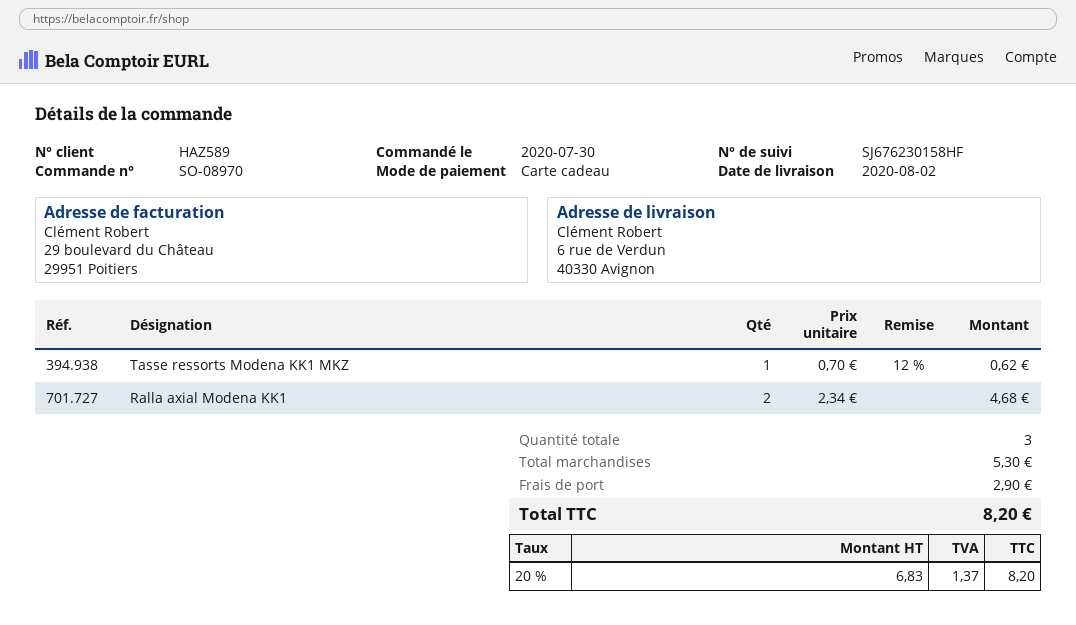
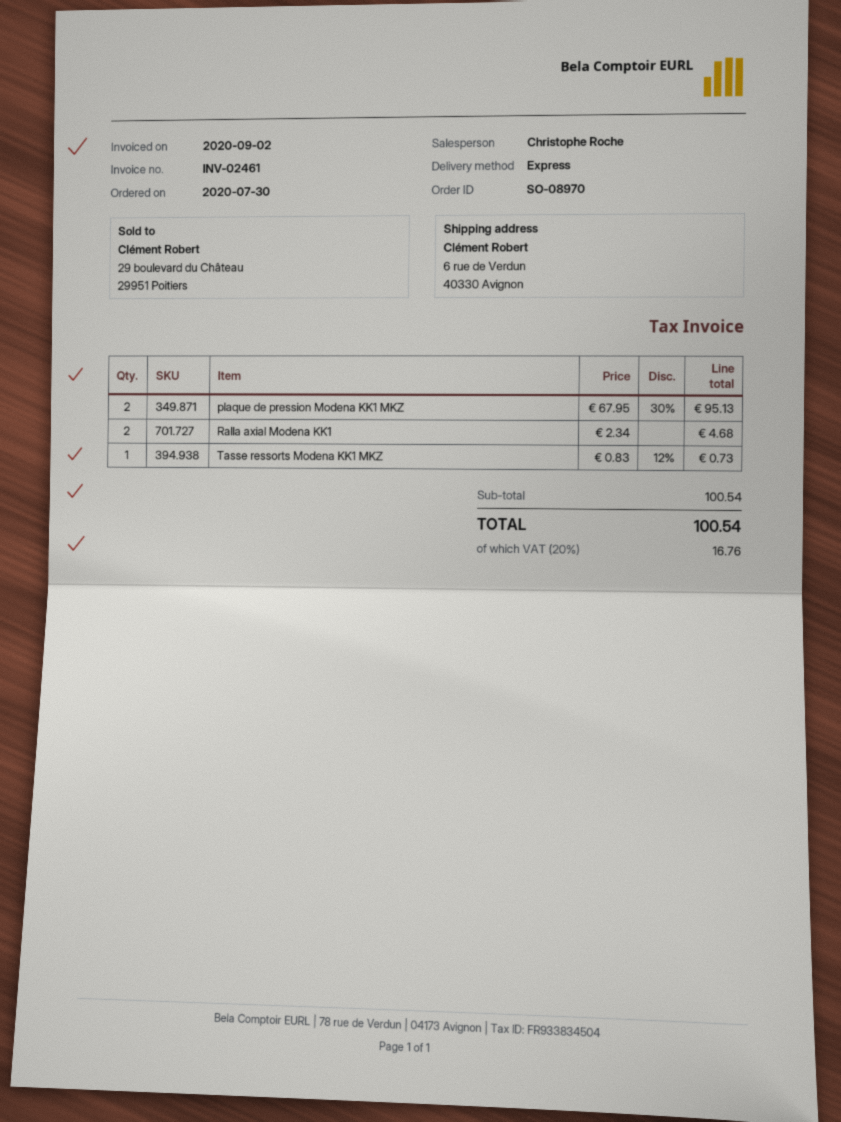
Tasse ressorts Modena KK1 MKZ: 1 x 0.70 - 12% = 0.62 -> 1 x 0.83 - 12% = 0.73
plaque de pression Modena KK1 MKZ: none -> 2 x 67.95 - 30% = 95.13
subtotal: 5.30 -> 100.54
shipping: 2.90 -> none
tax: 20% = 1.37 -> 20% = 16.76
total: 8.20 -> 100.54

